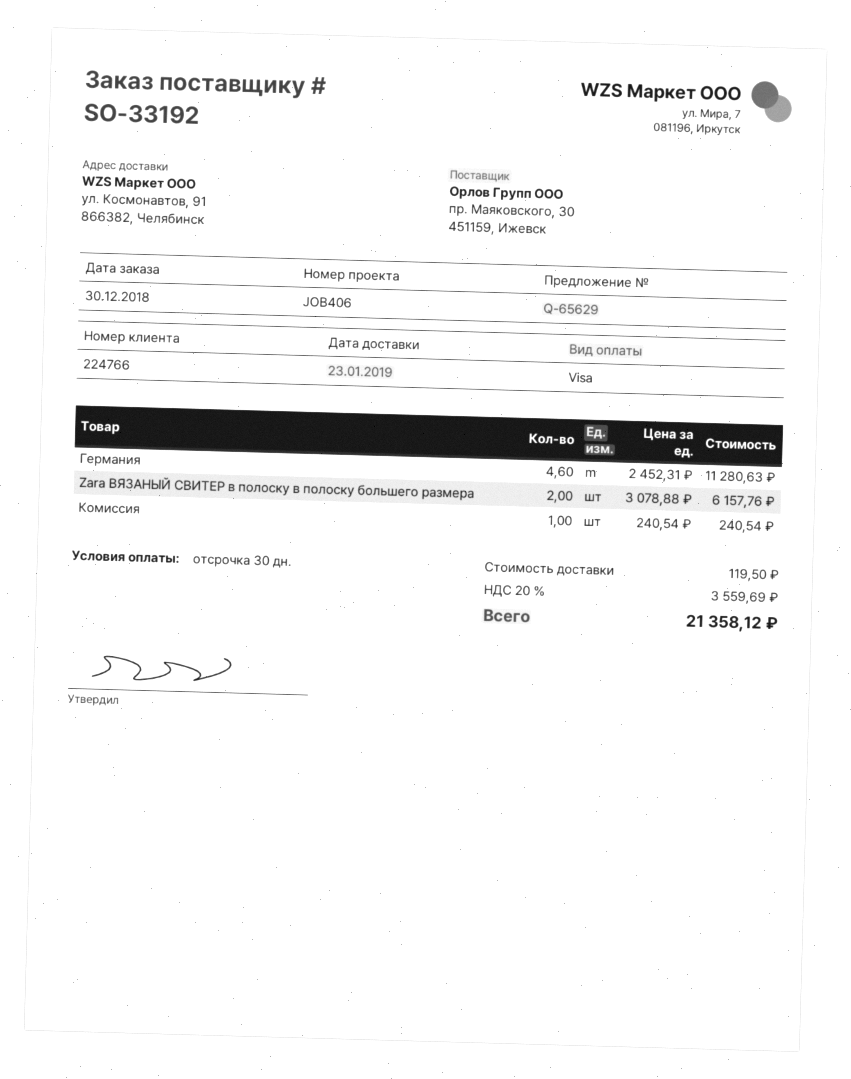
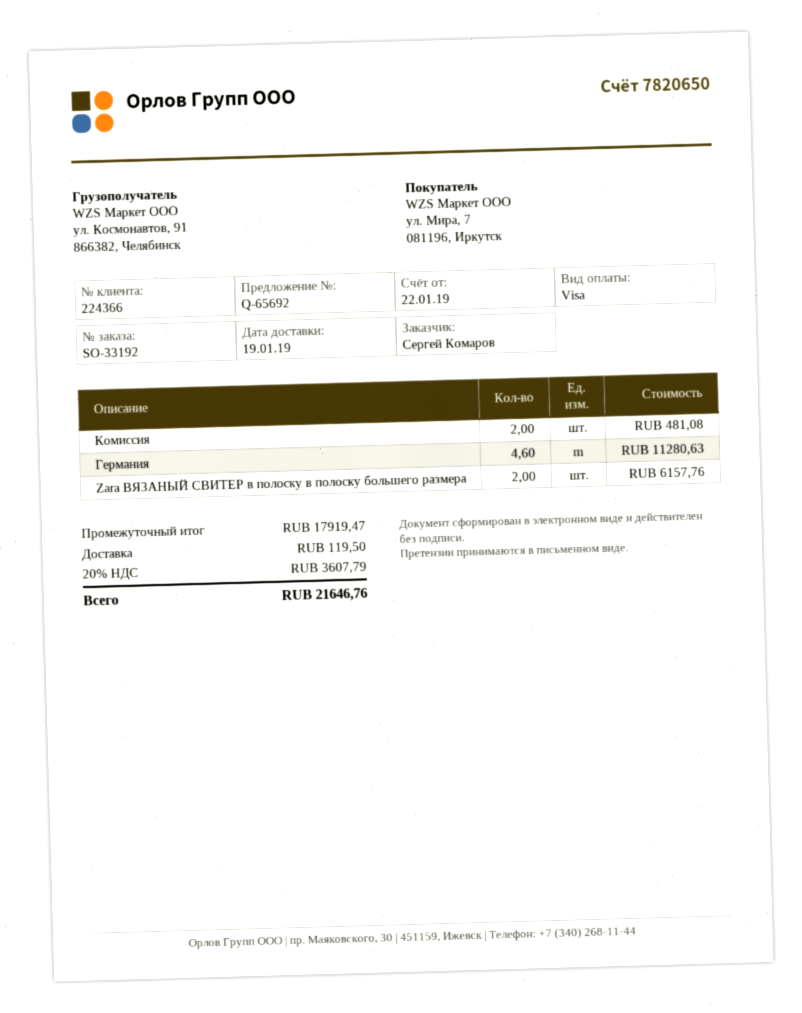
quote number: Q-65629 -> Q-65692
delivery date: 2019-01-23 -> 2019-01-19
customer number: 224766 -> 224366
Комиссия: 1 for 240.54 -> 2 for 481.08
tax: 20% = 3559.69 -> 20% = 3607.79
total: 21358.12 -> 21646.76

